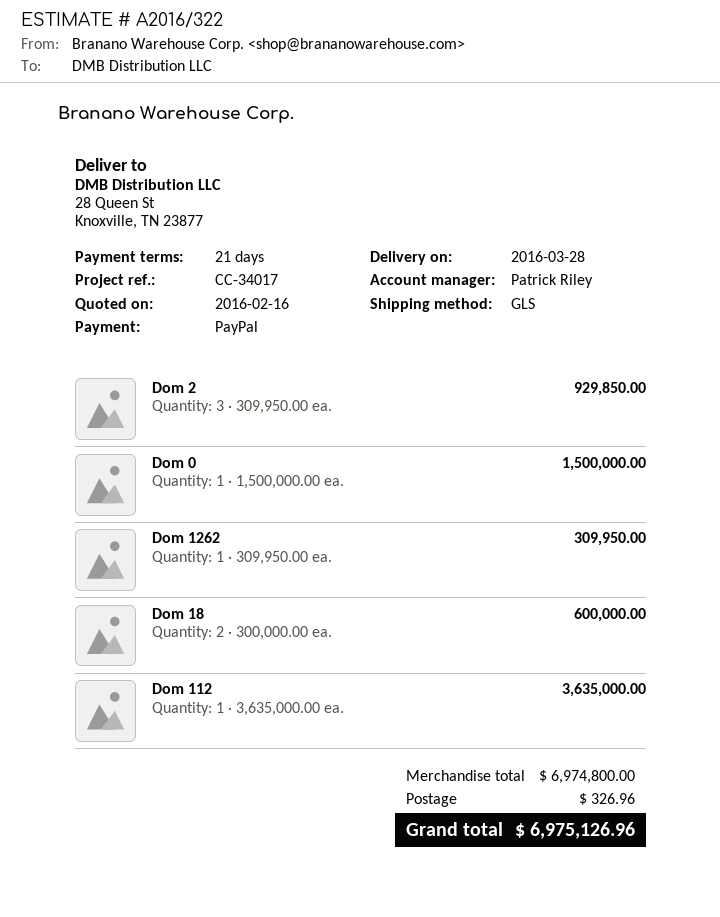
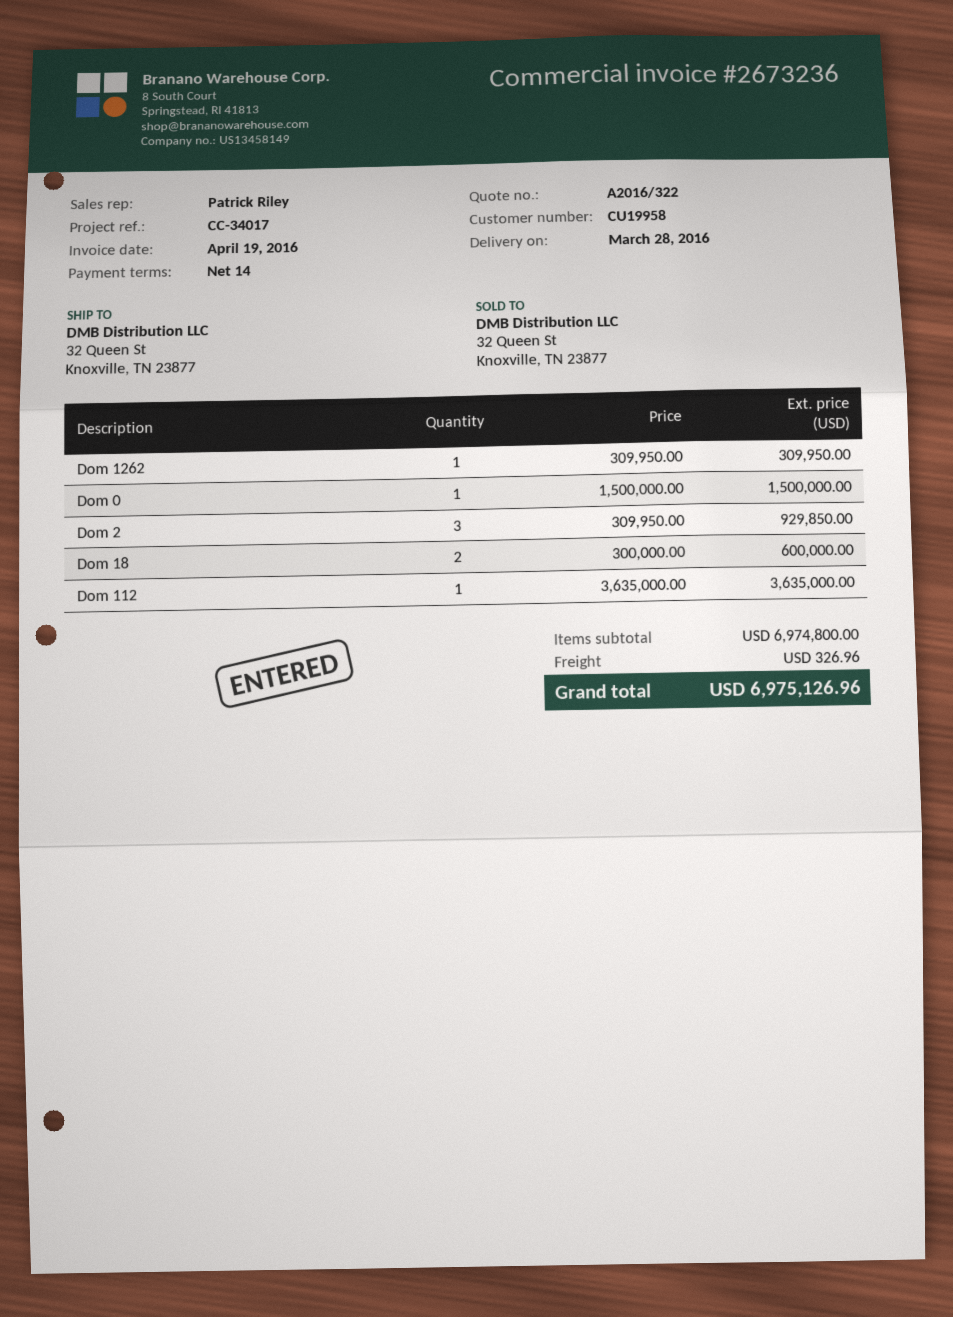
payment terms: 21 days -> 14 days
ship to: 28 Queen St, Knoxville, TN 23877 -> 32 Queen St, Knoxville, TN 23877

